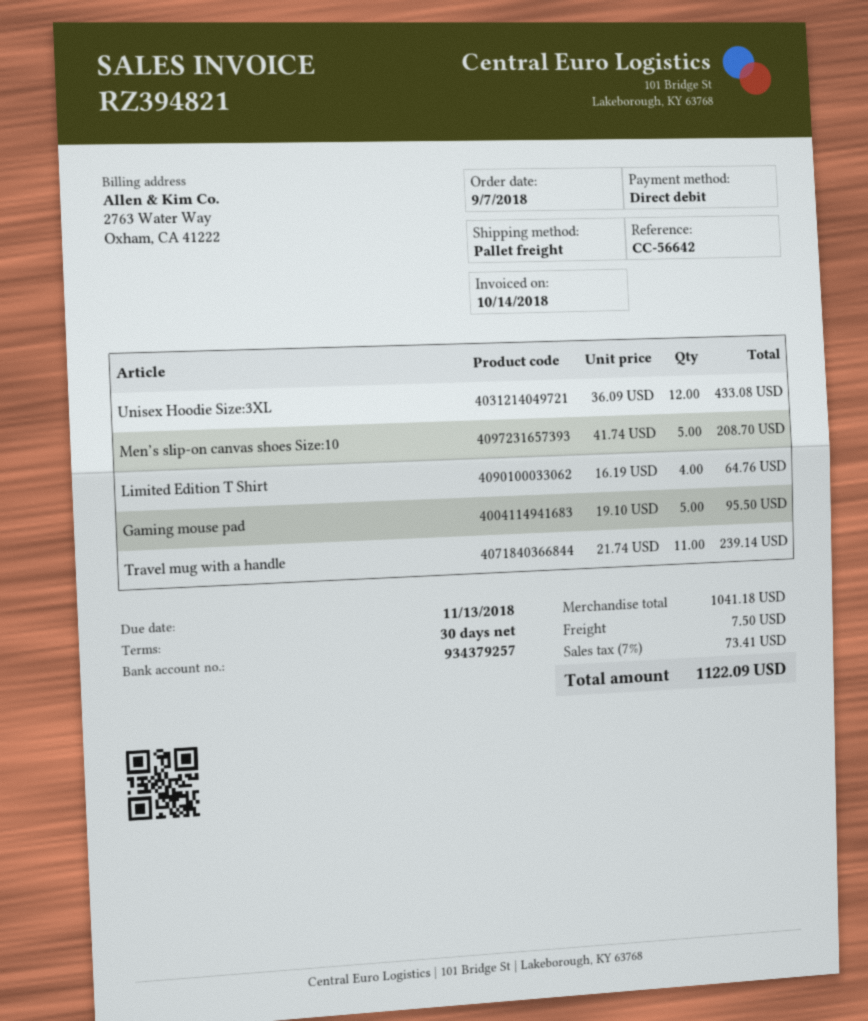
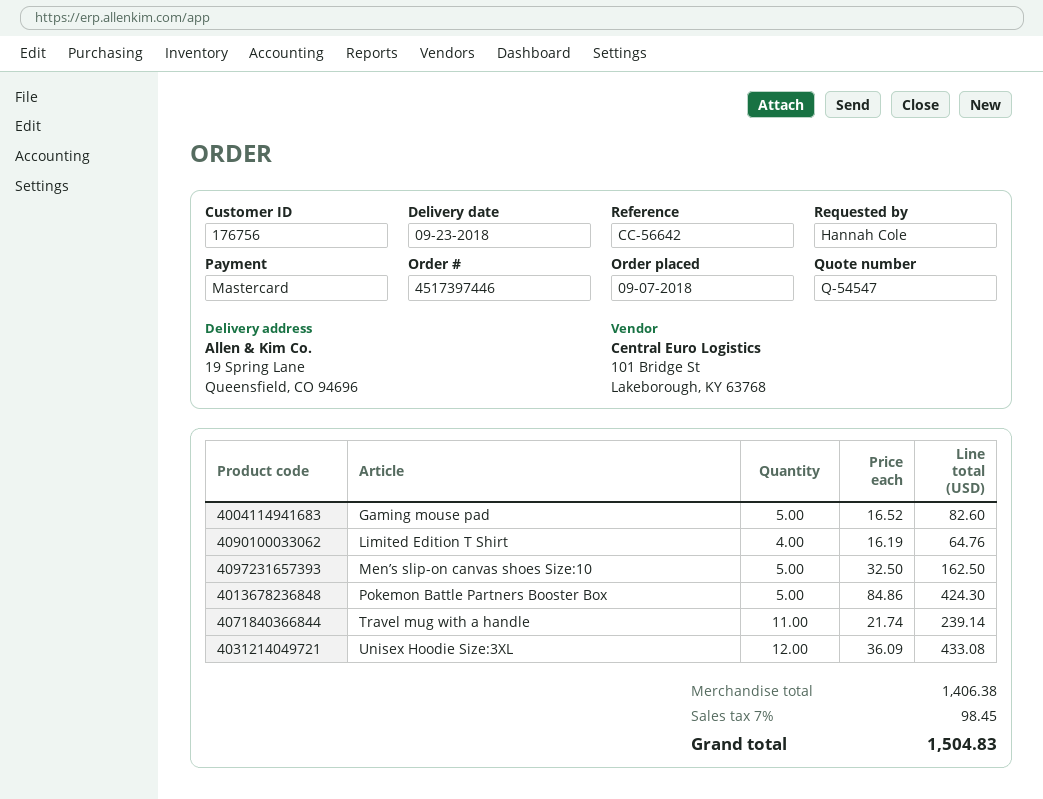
payment method: direct debit -> Mastercard
Men’s slip-on canvas shoes Size:10: 5 x 41.74 = 208.70 -> 5 x 32.50 = 162.50
Gaming mouse pad: 5 x 19.10 = 95.50 -> 5 x 16.52 = 82.60
Pokemon Battle Partners Booster Box: none -> 5 x 84.86 = 424.30
subtotal: 1041.18 -> 1406.38
shipping: 7.50 -> none
tax: 7% = 73.41 -> 7% = 98.45
total: 1122.09 -> 1504.83

